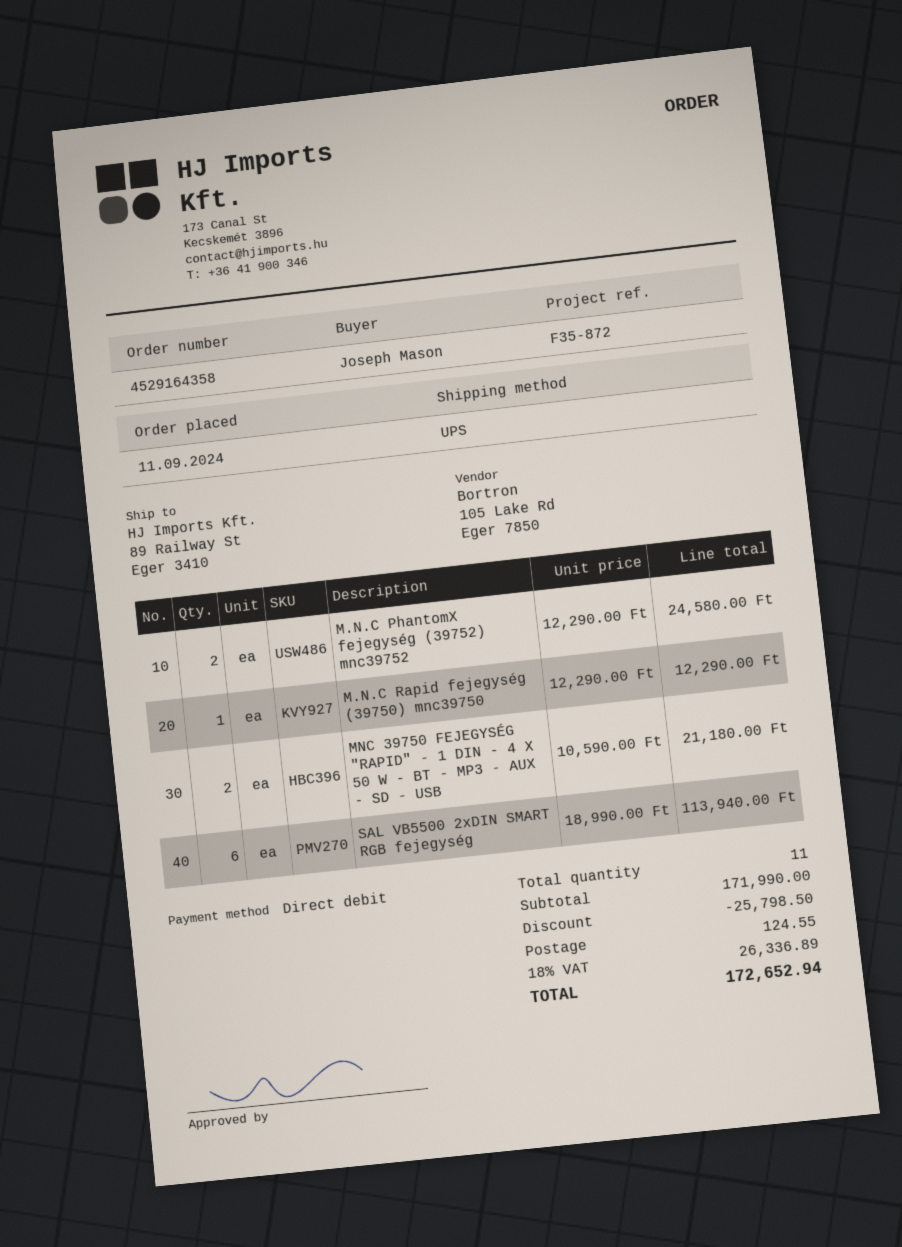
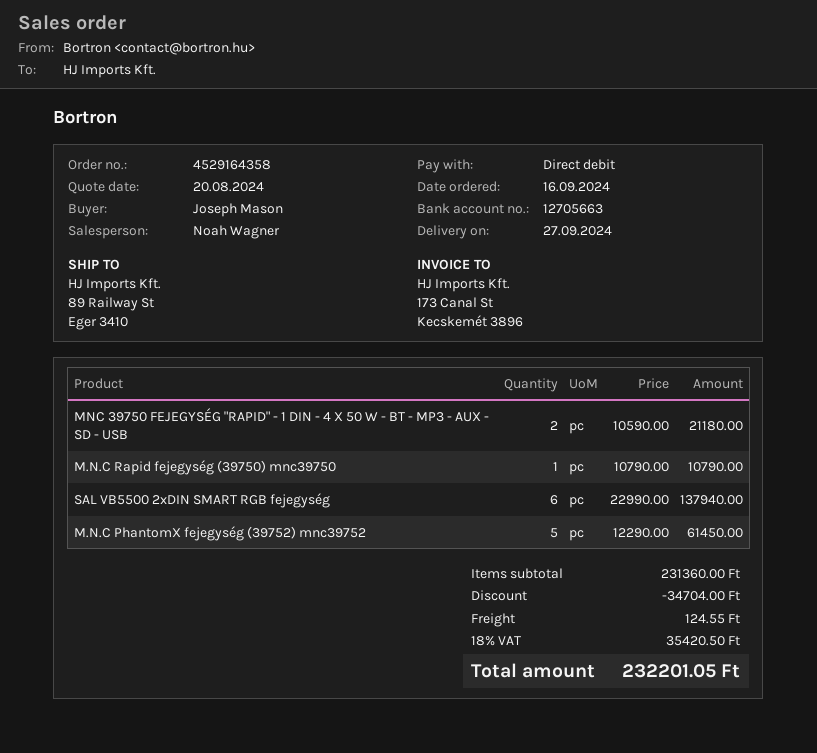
order date: 2024-09-11 -> 2024-09-16
M.N.C PhantomX fejegység (39752) mnc39752: 2 x 12290.00 = 24580.00 -> 5 x 12290.00 = 61450.00
M.N.C Rapid fejegység (39750) mnc39750: 1 x 12290.00 = 12290.00 -> 1 x 10790.00 = 10790.00
SAL VB5500 2xDIN SMART RGB fejegység: 6 x 18990.00 = 113940.00 -> 6 x 22990.00 = 137940.00
subtotal: 171990.00 -> 231360.00
discount: 25798.50 -> 34704.00
tax: 18% = 26336.89 -> 18% = 35420.50
total: 172652.94 -> 232201.05

